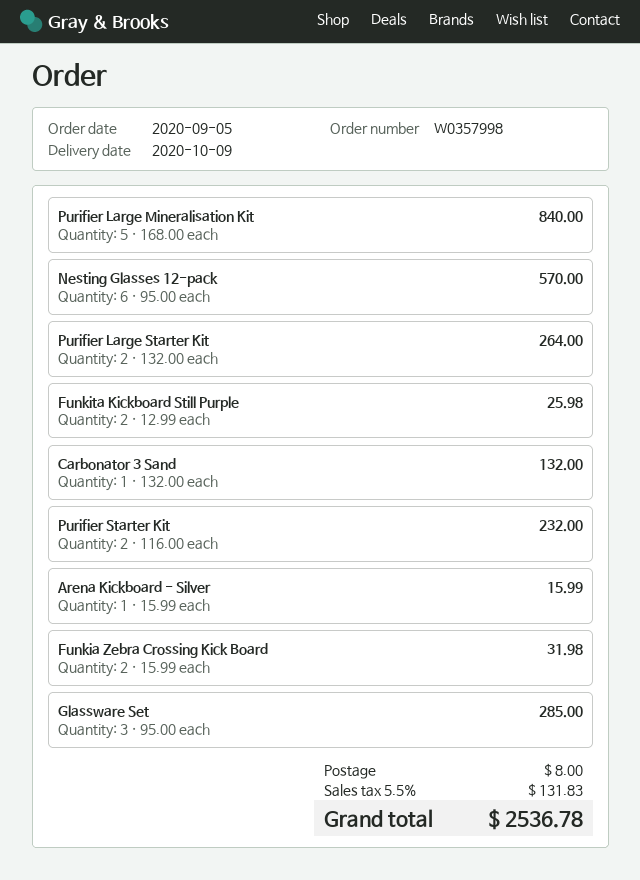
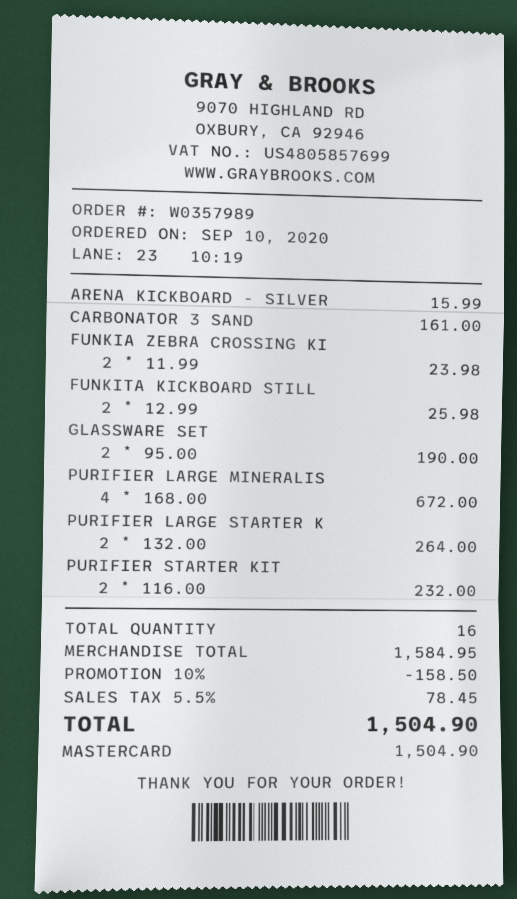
order number: W0357998 -> W0357989
order date: 2020-09-05 -> 2020-09-10
Purifier Large Mineralisation Kit: 5 x 168.00 = 840.00 -> 4 x 168.00 = 672.00
Nesting Glasses 12-pack: 6 x 95.00 = 570.00 -> none
Carbonator 3 Sand: 1 x 132.00 = 132.00 -> 1 x 161.00 = 161.00
Funkia Zebra Crossing Kick Board: 2 x 15.99 = 31.98 -> 2 x 11.99 = 23.98
Glassware Set: 3 x 95.00 = 285.00 -> 2 x 95.00 = 190.00
discount: none -> 10% = 158.50
shipping: 8.00 -> none
tax: 5.5% = 131.83 -> 5.5% = 78.45
total: 2536.78 -> 1504.90

